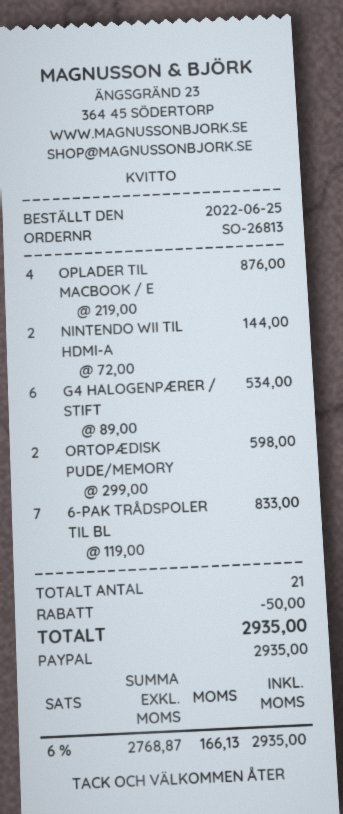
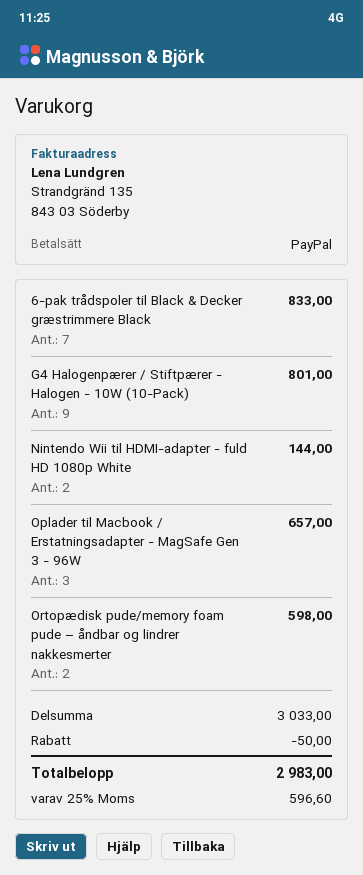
OPLADER TIL MACBOOK / E: 4 for 876.00 -> 3 for 657.00
G4 HALOGENPÆRER / STIFT: 6 for 534.00 -> 9 for 801.00
tax: 6% = 166.13 -> 25% = 596.60
total: 2935.00 -> 2983.00

